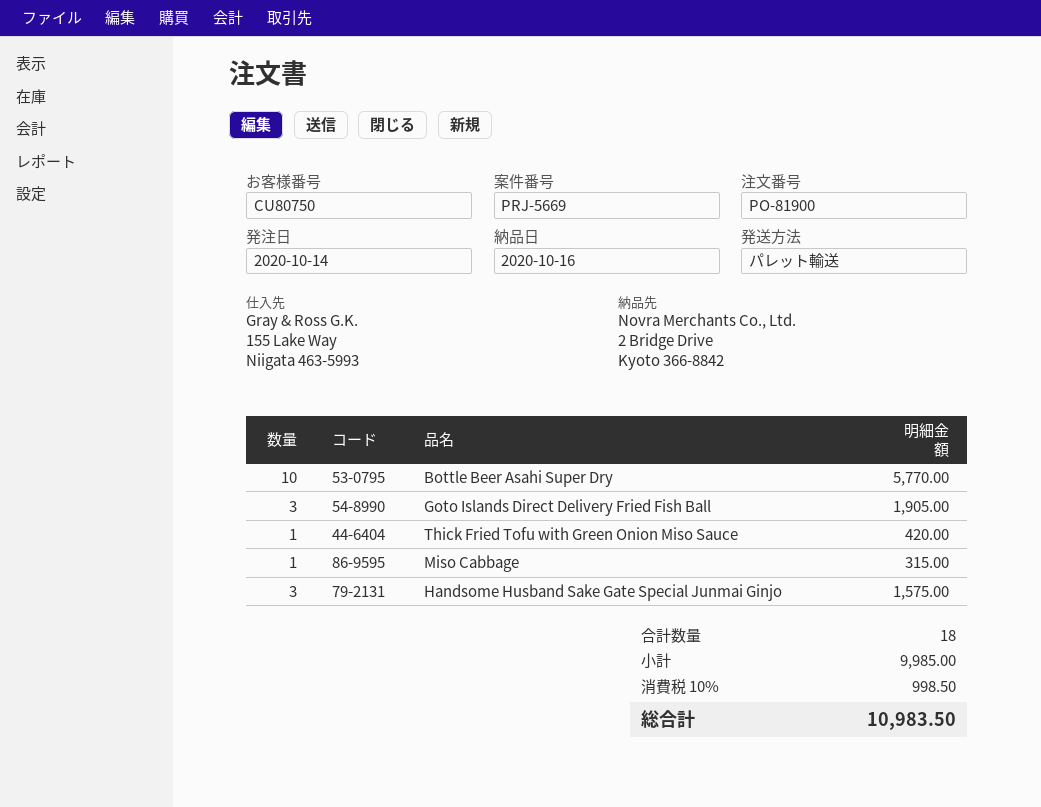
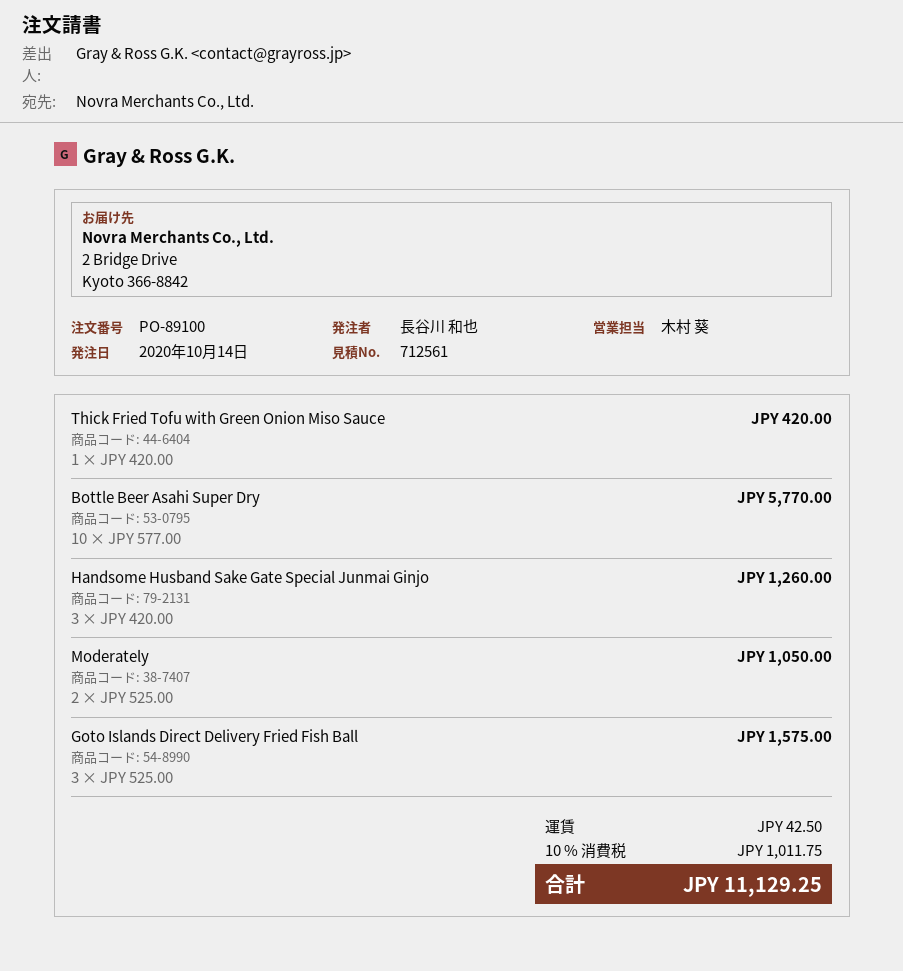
order number: PO-81900 -> PO-89100
Goto Islands Direct Delivery Fried Fish Ball: 3 for 1905.00 -> 3 for 1575.00
Miso Cabbage: 1 for 315.00 -> none
Handsome Husband Sake Gate Special Junmai Ginjo: 3 for 1575.00 -> 3 for 1260.00
Moderately: none -> 2 for 1050.00
shipping: none -> 42.50
tax: 10% = 998.50 -> 10% = 1011.75
total: 10983.50 -> 11129.25

